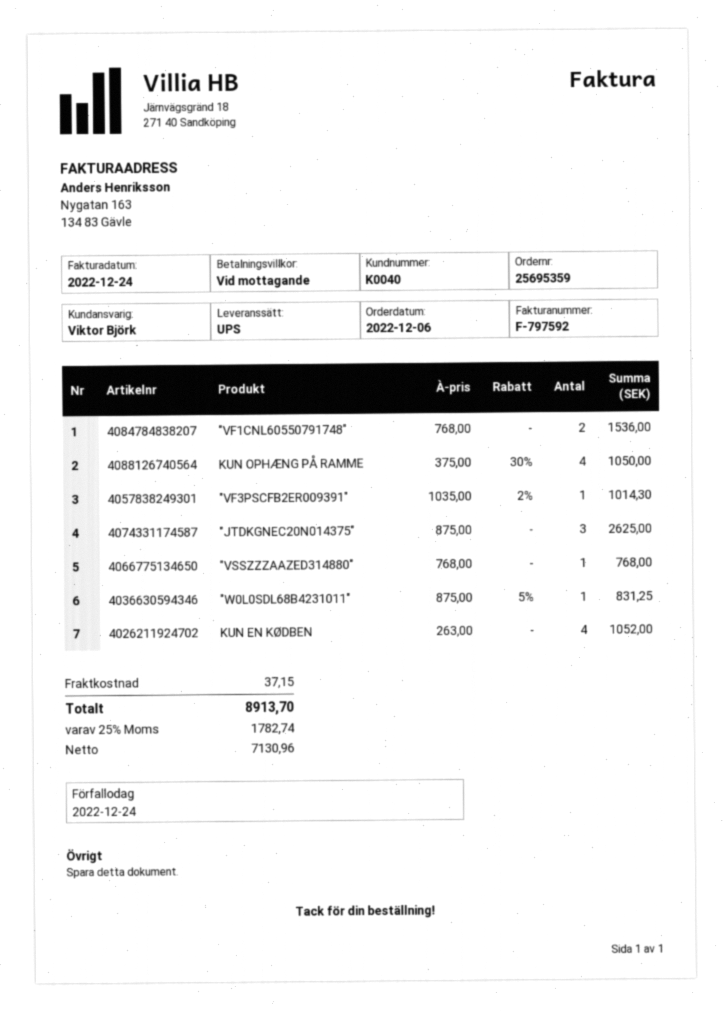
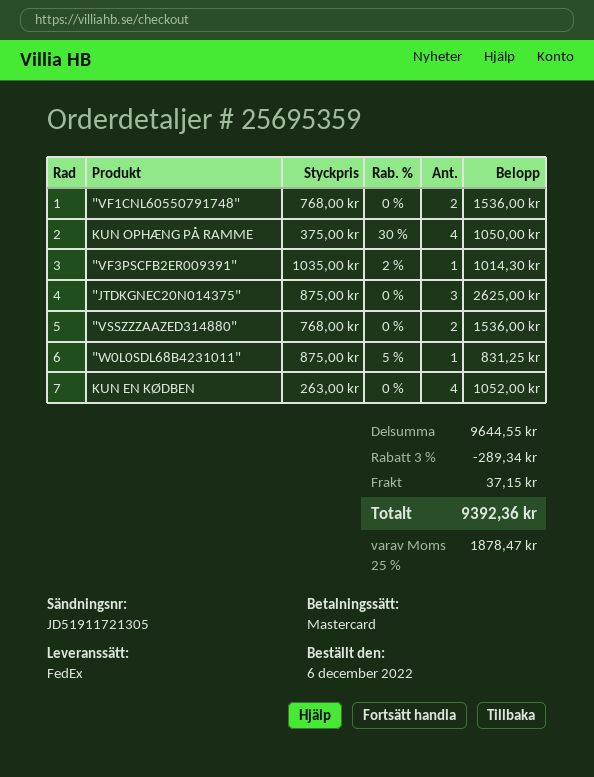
shipping method: UPS -> FedEx
"VSSZZZAAZED314880": 1 x 768.00 = 768.00 -> 2 x 768.00 = 1536.00
discount: none -> 3% = 289.34
tax: 25% = 1782.74 -> 25% = 1878.47
total: 8913.70 -> 9392.36

